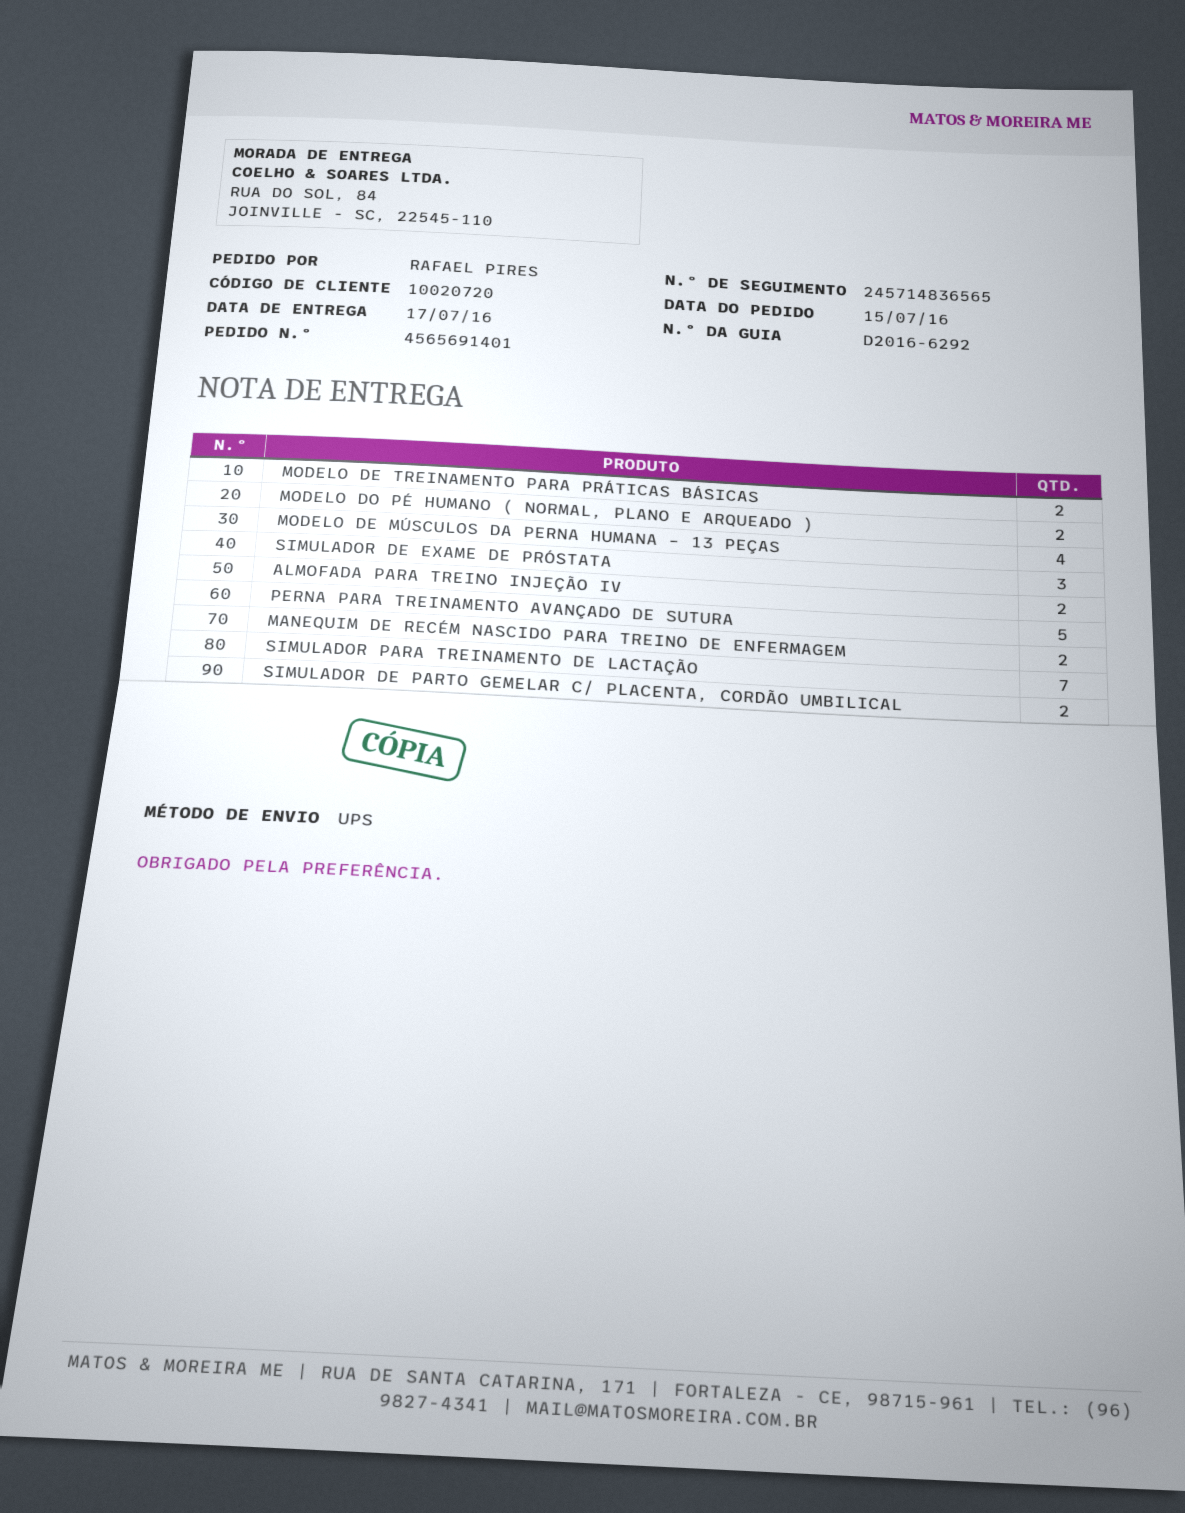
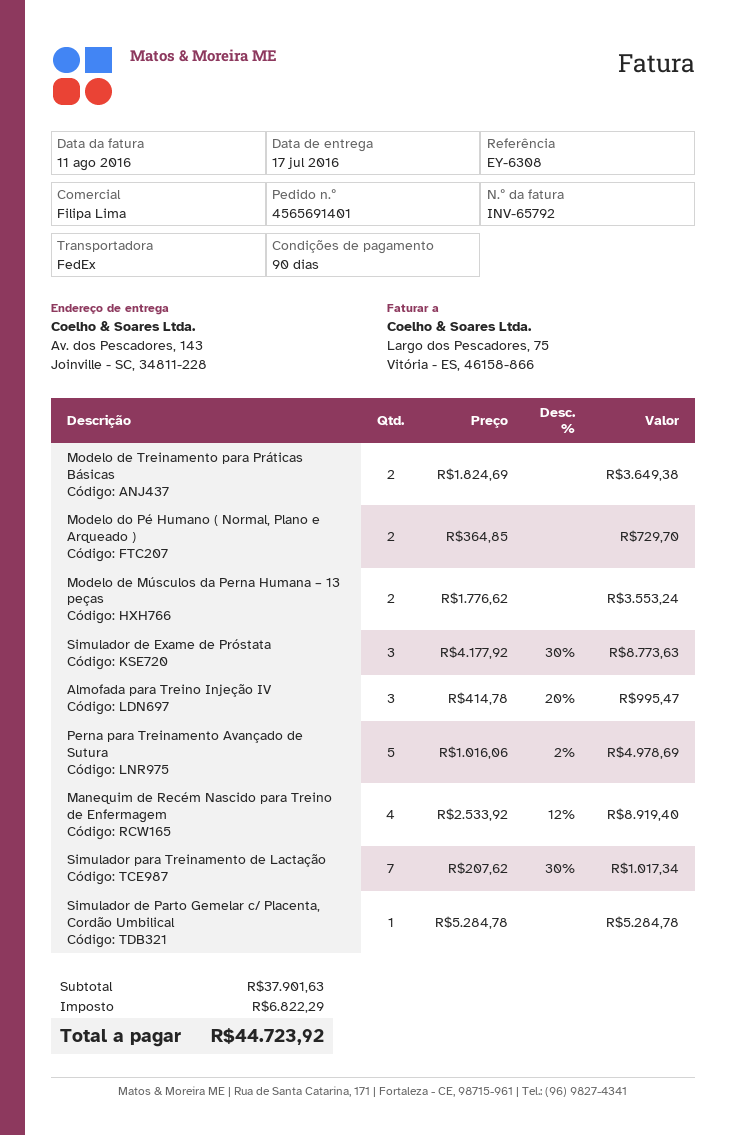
shipping method: UPS -> FedEx
ship to: RUA DO SOL, 84, JOINVILLE - SC, 22545-110 -> Av. dos Pescadores, 143, Joinville - SC, 34811-228
MODELO DE MÚSCULOS DA PERNA HUMANA – 13 PEÇAS: 4 -> 2
ALMOFADA PARA TREINO INJEÇÃO IV: 2 -> 3
MANEQUIM DE RECÉM NASCIDO PARA TREINO DE ENFERMAGEM: 2 -> 4
SIMULADOR DE PARTO GEMELAR C/ PLACENTA, CORDÃO UMBILICAL: 2 -> 1

